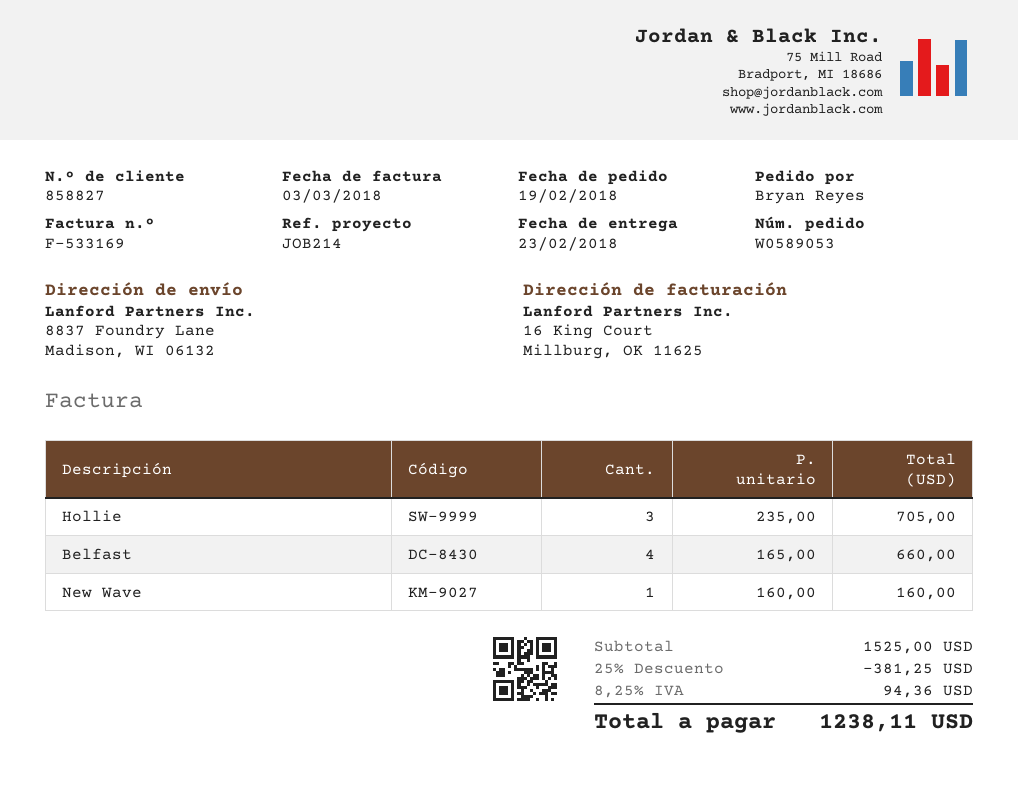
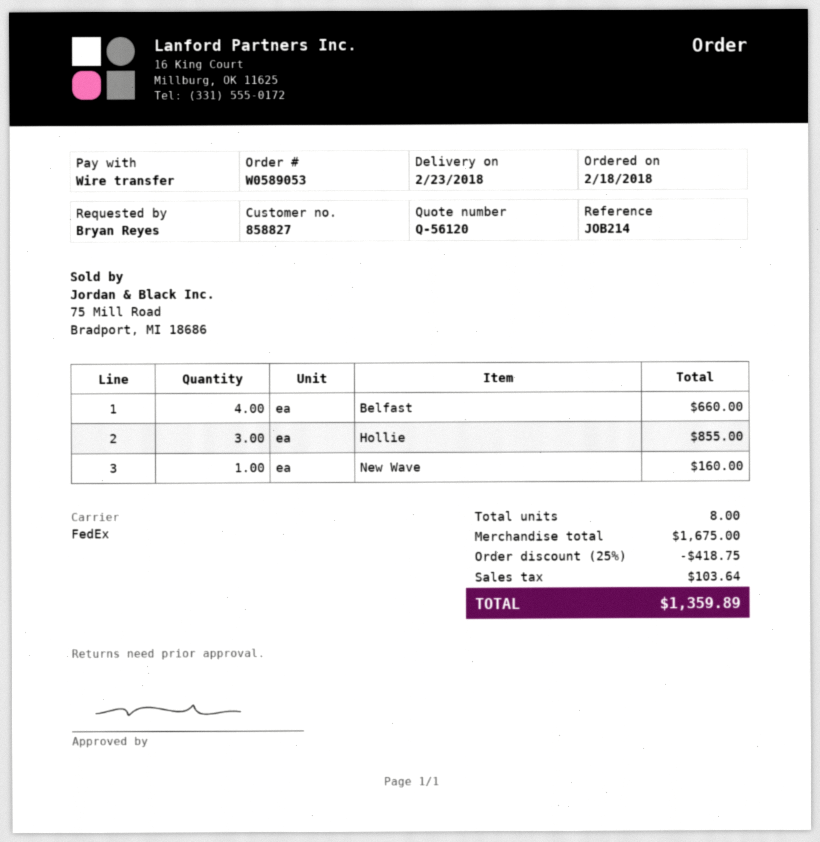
order date: 2018-02-19 -> 2018-02-18
Hollie: 3 for 705.00 -> 3 for 855.00
subtotal: 1525.00 -> 1675.00
discount: 25% = 381.25 -> 25% = 418.75
tax: 94.36 -> 103.64
total: 1238.11 -> 1359.89

